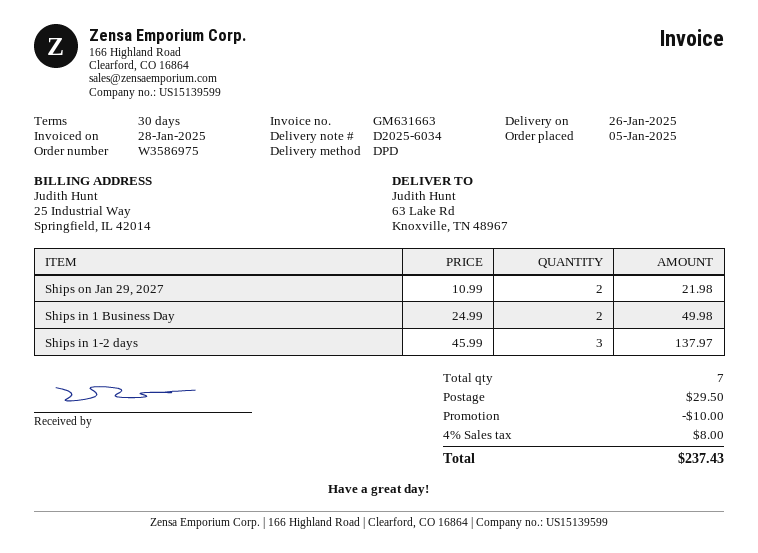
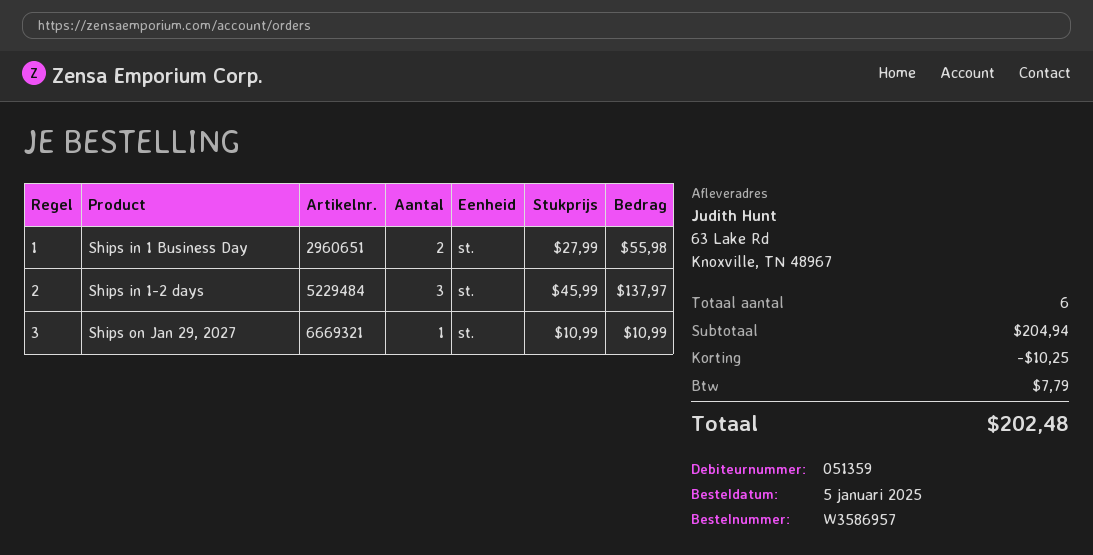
order number: W3586975 -> W3586957
Ships on Jan 29, 2027: 2 x 10.99 = 21.98 -> 1 x 10.99 = 10.99
Ships in 1 Business Day: 2 x 24.99 = 49.98 -> 2 x 27.99 = 55.98
total quantity: 7 -> 6
discount: 10.00 -> 10.25
shipping: 29.50 -> none
tax: 8.00 -> 7.79
total: 237.43 -> 202.48

